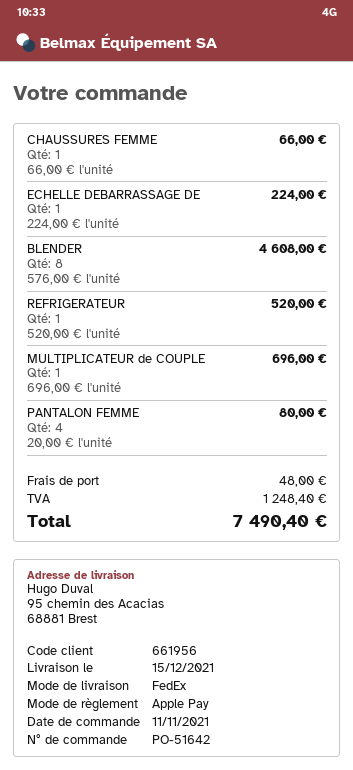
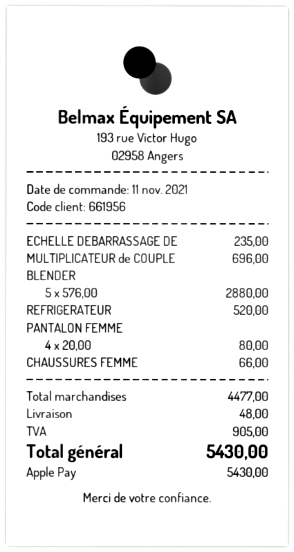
ECHELLE DEBARRASSAGE DE: 1 x 224.00 = 224.00 -> 1 x 235.00 = 235.00
BLENDER: 8 x 576.00 = 4608.00 -> 5 x 576.00 = 2880.00
tax: 1248.40 -> 905.00
total: 7490.40 -> 5430.00

